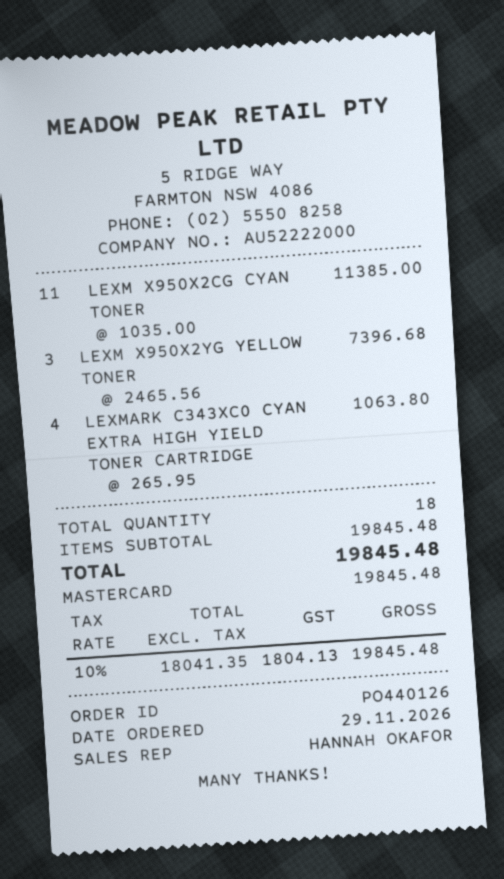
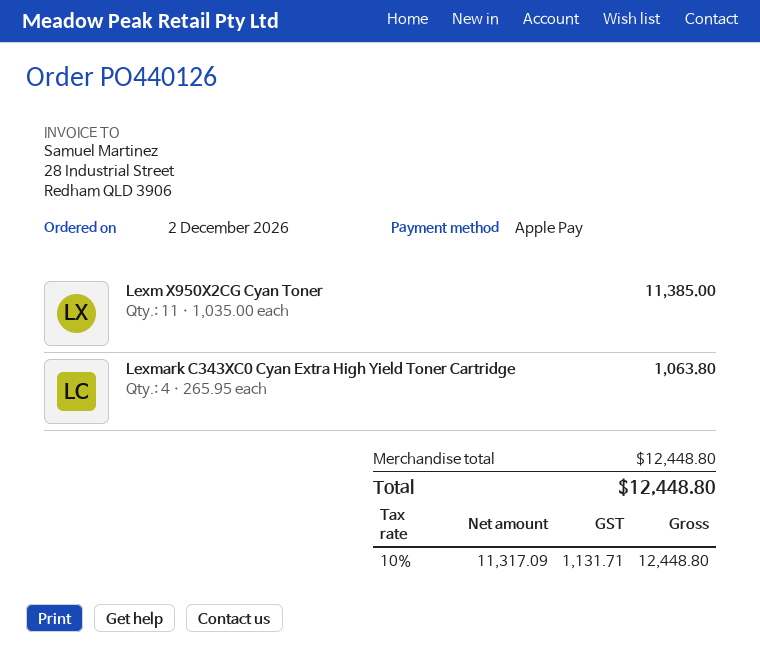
order date: 2026-11-29 -> 2026-12-02
payment method: Mastercard -> Apple Pay
LEXM X950X2YG YELLOW TONER: 3 x 2465.56 = 7396.68 -> none
subtotal: 19845.48 -> 12448.80
net: 18041.35 -> 11317.09
tax: 10% = 1804.13 -> 10% = 1131.71
total: 19845.48 -> 12448.80

